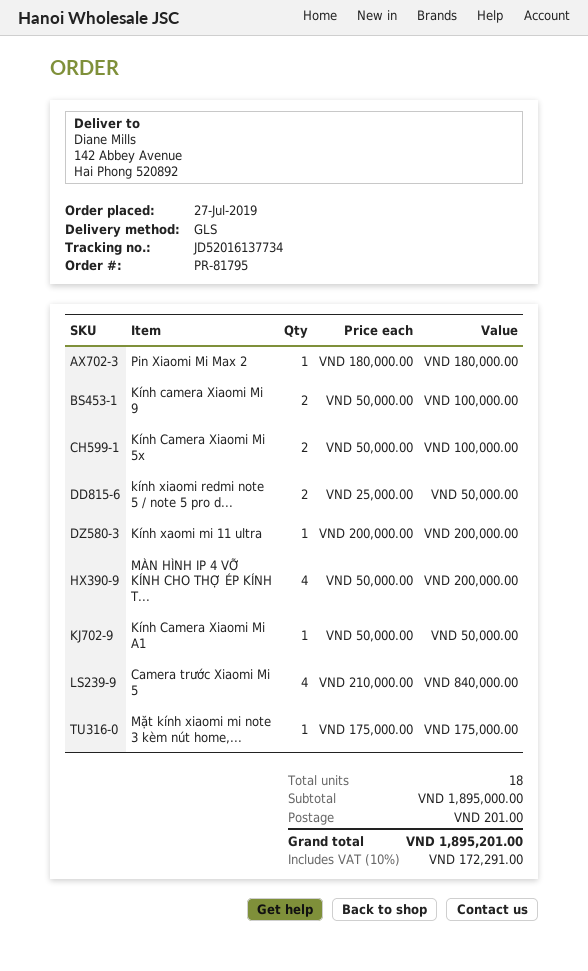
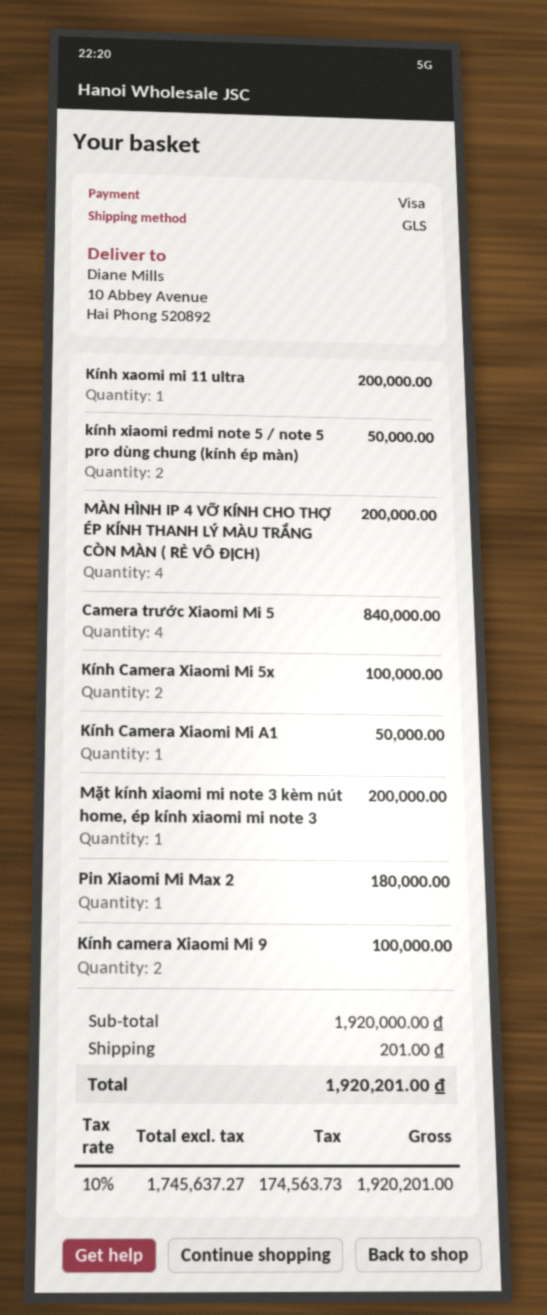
ship to: 142 Abbey Avenue, Hai Phong 520892 -> 10 Abbey Avenue, Hai Phong 520892
Mặt kính xiaomi mi note 3 kèm nút home,...: 1 for 175000.00 -> 1 for 200000.00
subtotal: 1895000.00 -> 1920000.00
tax: 10% = 172291.00 -> 10% = 174563.73
total: 1895201.00 -> 1920201.00

